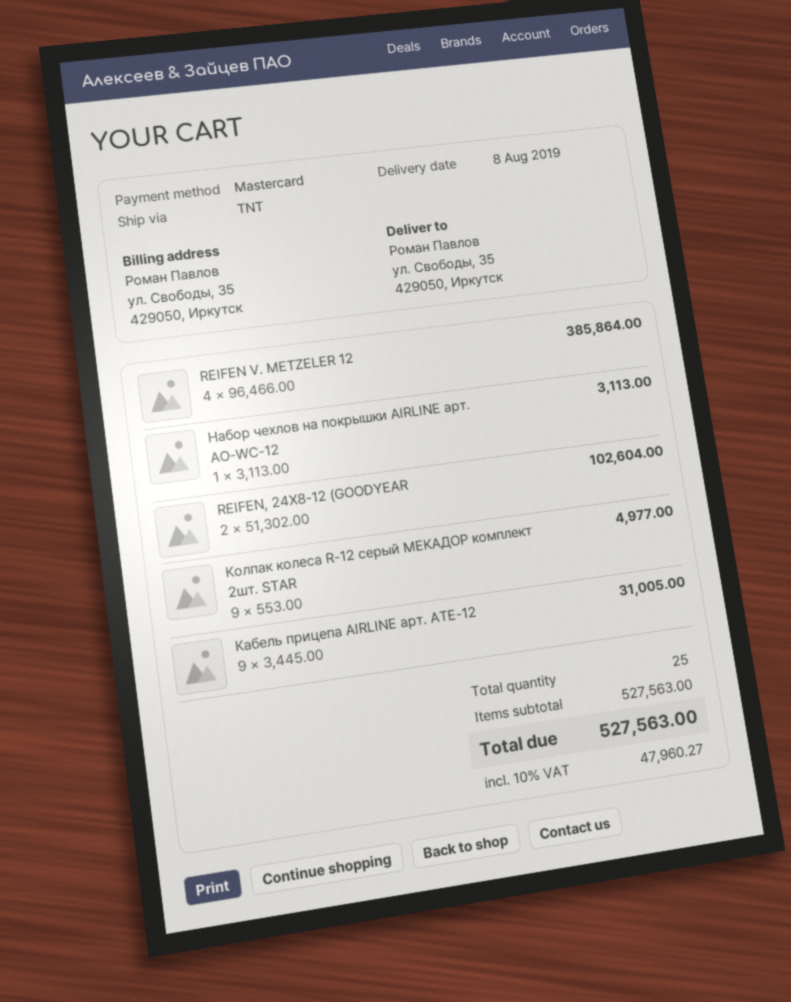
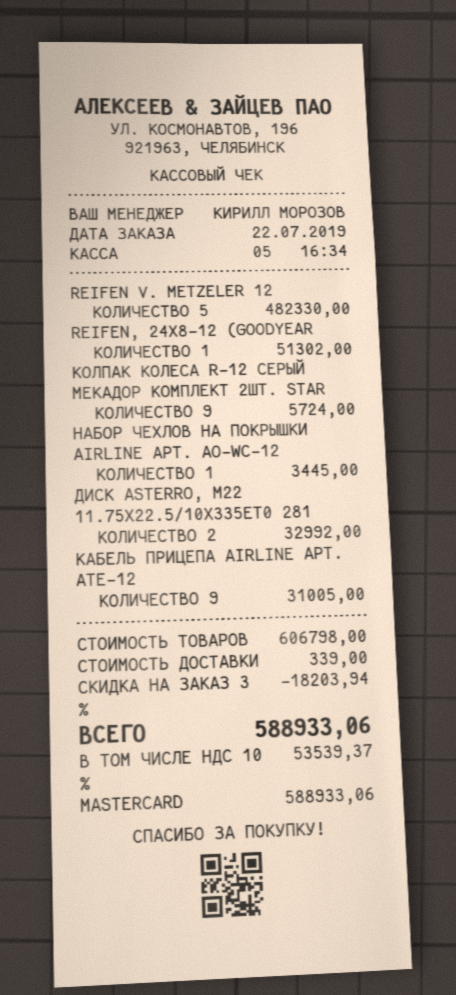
REIFEN V. METZELER 12: 4 for 385864.00 -> 5 for 482330.00
Набор чехлов на покрышки AIRLINE арт. AO-WC-12: 1 for 3113.00 -> 1 for 3445.00
REIFEN, 24X8-12 (GOODYEAR: 2 for 102604.00 -> 1 for 51302.00
Колпак колеса R-12 серый МЕКАДОР комплект 2шт. STAR: 9 for 4977.00 -> 9 for 5724.00
ДИСК ASTERRO, M22 11.75X22.5/10X335ET0 281: none -> 2 for 32992.00
subtotal: 527563.00 -> 606798.00
discount: none -> 3% = 18203.94
shipping: none -> 339.00
tax: 10% = 47960.27 -> 10% = 53539.37
total: 527563.00 -> 588933.06

